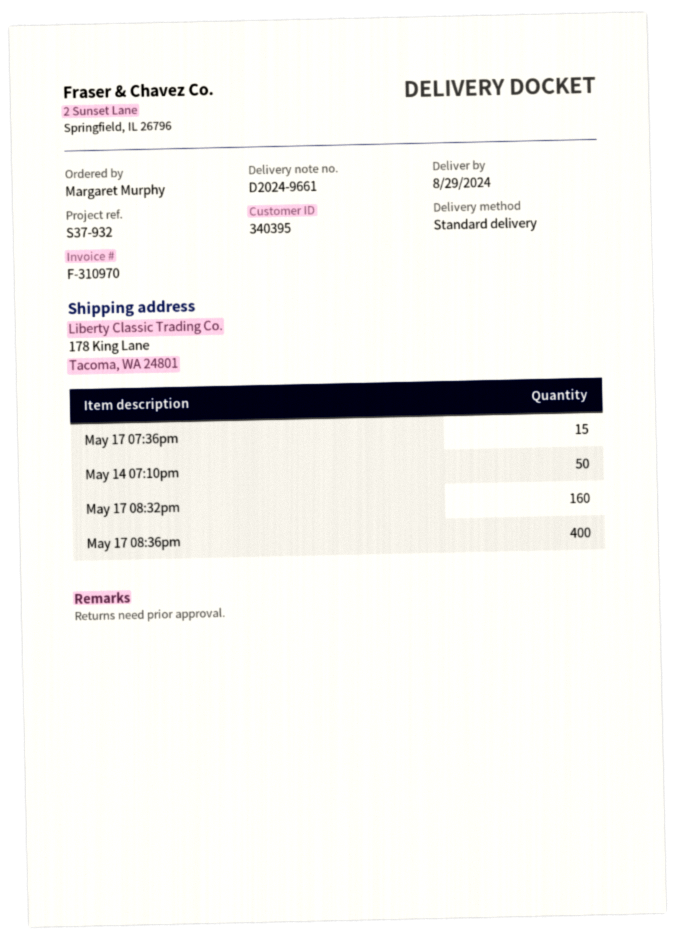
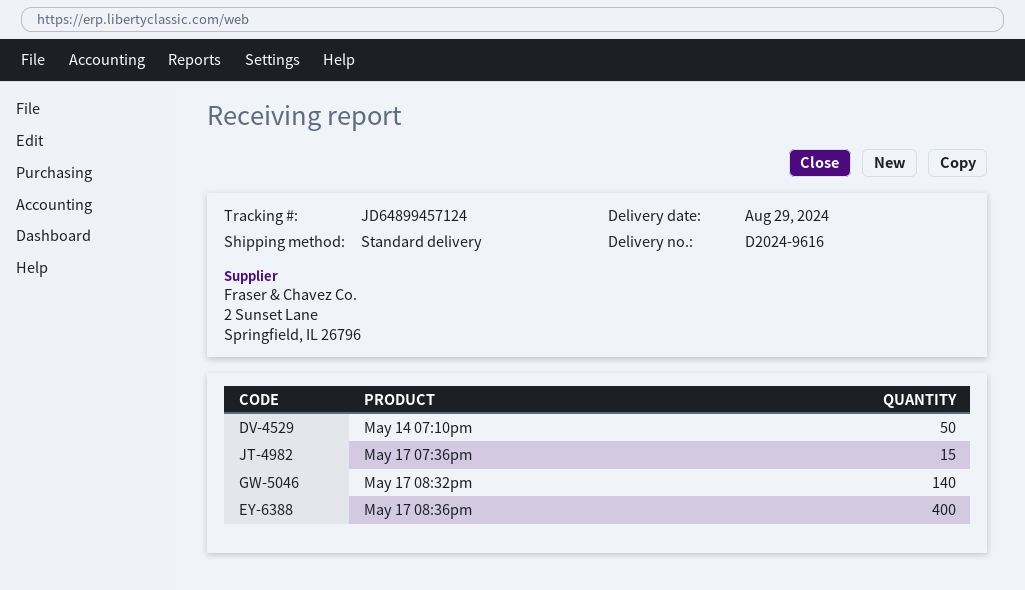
delivery note number: D2024-9661 -> D2024-9616
May 17 08:32pm: 160 -> 140

